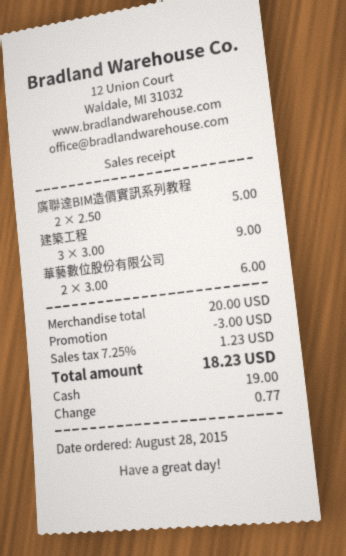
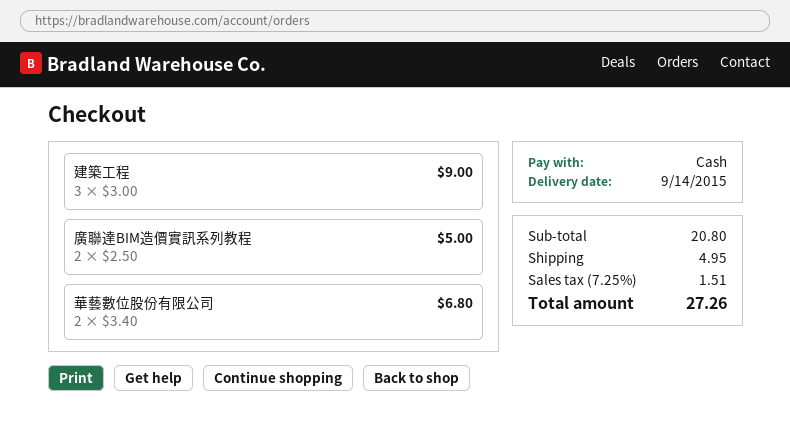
華藝數位股份有限公司: 2 x 3.00 = 6.00 -> 2 x 3.40 = 6.80
subtotal: 20.00 -> 20.80
discount: 3.00 -> none
shipping: none -> 4.95
tax: 7.25% = 1.23 -> 7.25% = 1.51
total: 18.23 -> 27.26

